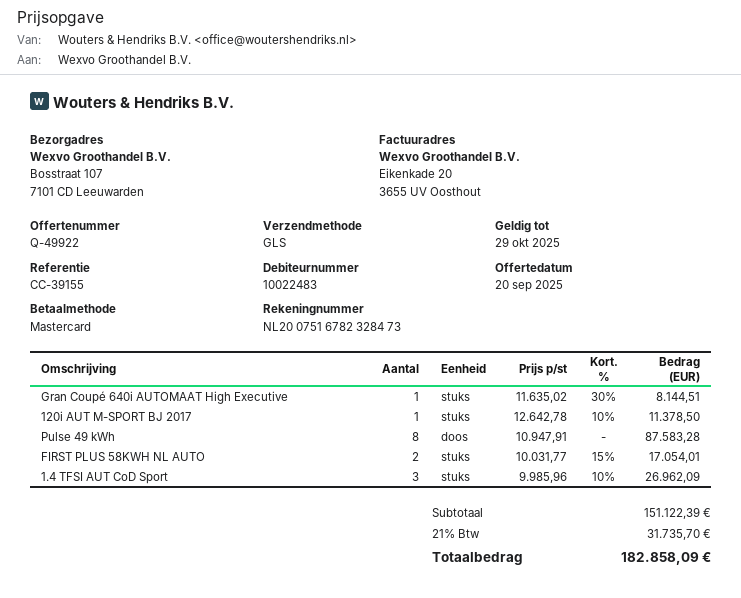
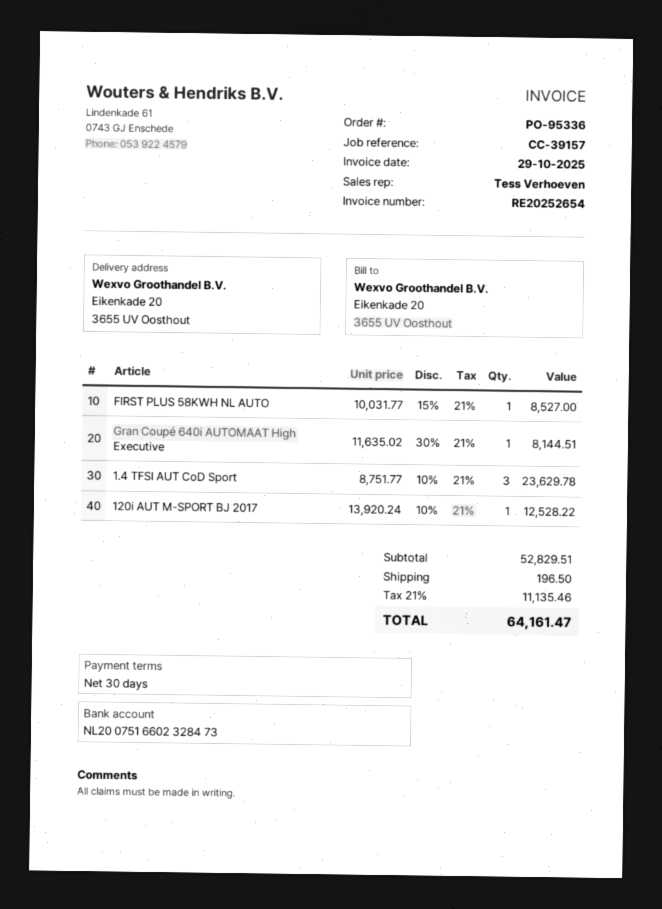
reference: CC-39155 -> CC-39157
bank account: NL2007516782328473 -> NL2007516602328473
ship to: Bosstraat 107, 7101 CD Leeuwarden -> Eikenkade 20, 3655 UV Oosthout
120i AUT M-SPORT BJ 2017: 1 x 12642.78 - 10% = 11378.50 -> 1 x 13920.24 - 10% = 12528.22
Pulse 49 kWh: 8 x 10947.91 = 87583.28 -> none
FIRST PLUS 58KWH NL AUTO: 2 x 10031.77 - 15% = 17054.01 -> 1 x 10031.77 - 15% = 8527.00
1.4 TFSI AUT CoD Sport: 3 x 9985.96 - 10% = 26962.09 -> 3 x 8751.77 - 10% = 23629.78
subtotal: 151122.39 -> 52829.51
shipping: none -> 196.50
tax: 21% = 31735.70 -> 21% = 11135.46
total: 182858.09 -> 64161.47

